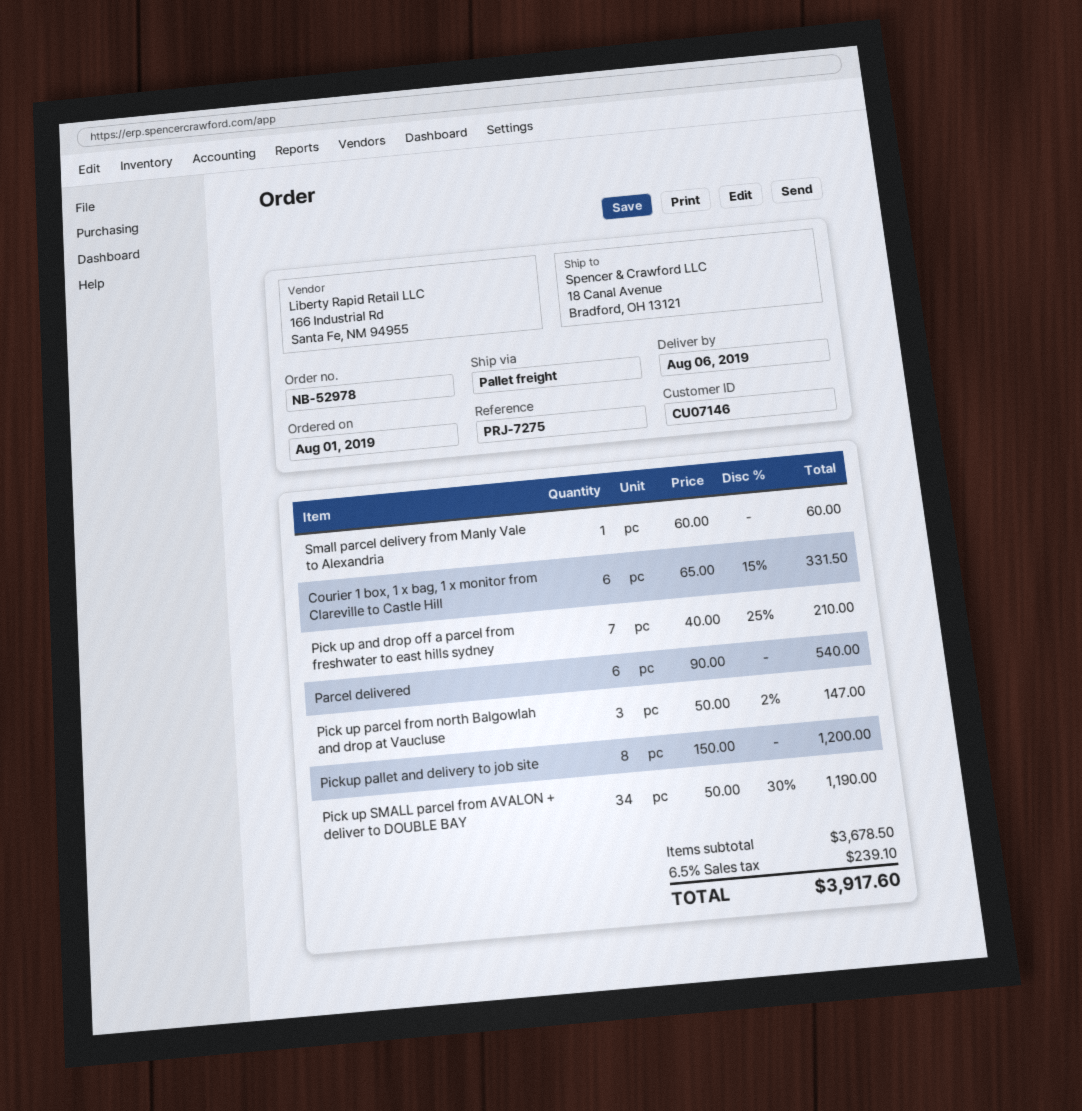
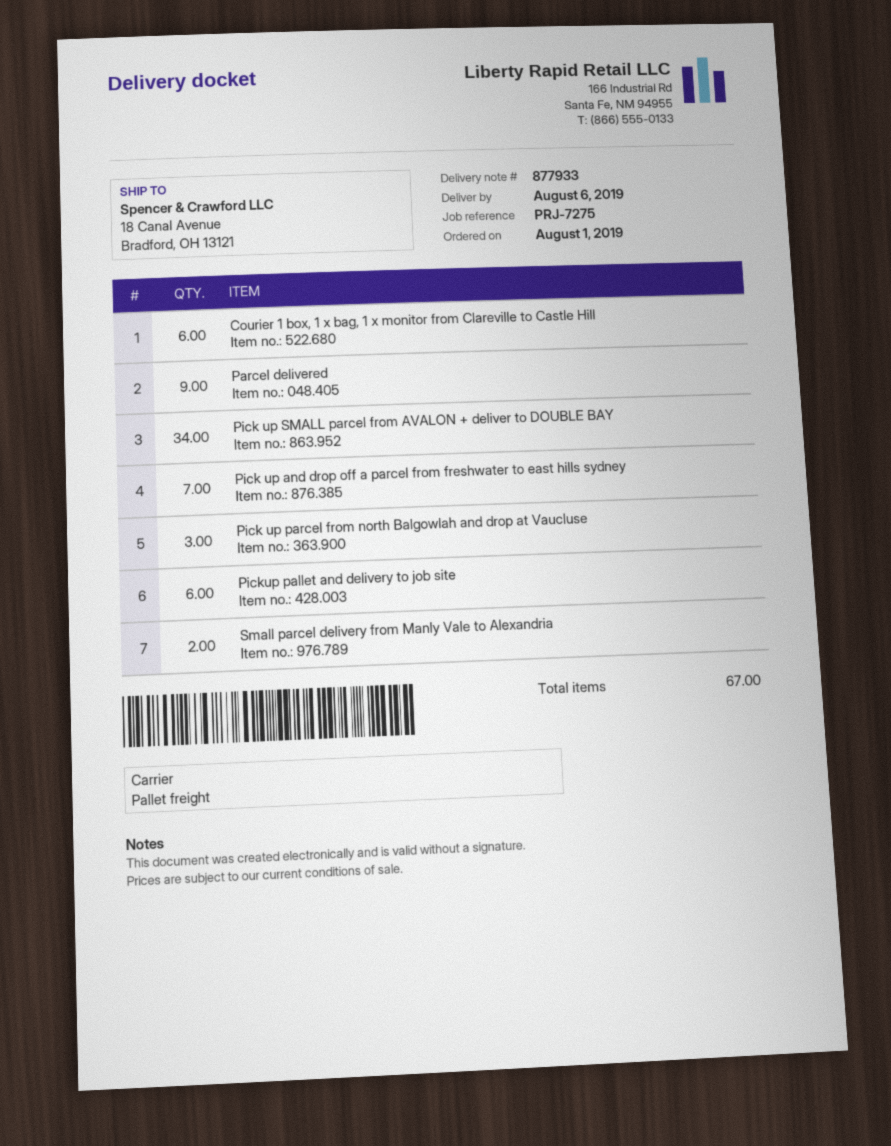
Small parcel delivery from Manly Vale to Alexandria: 1 -> 2
Parcel delivered: 6 -> 9
Pickup pallet and delivery to job site: 8 -> 6

